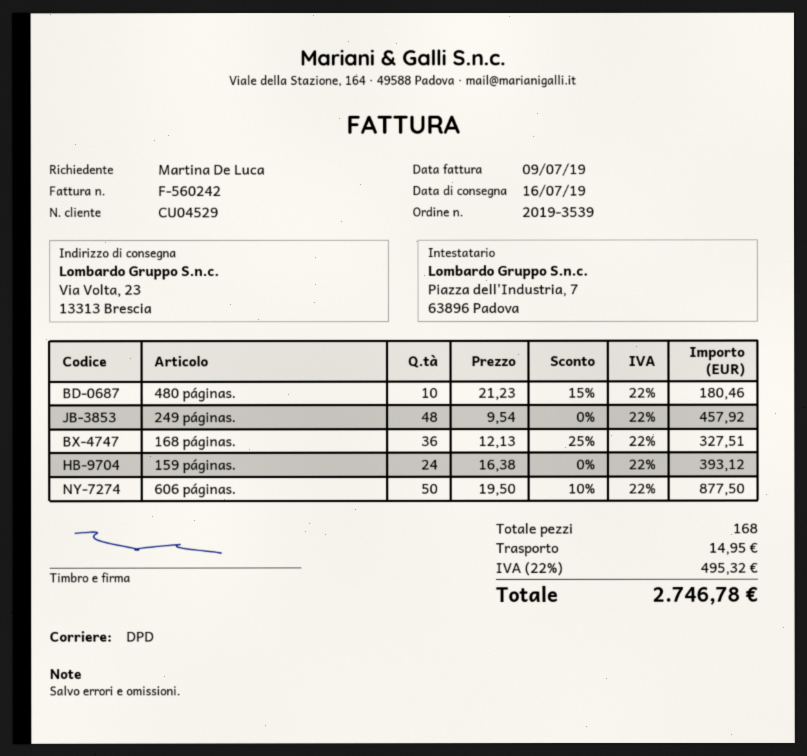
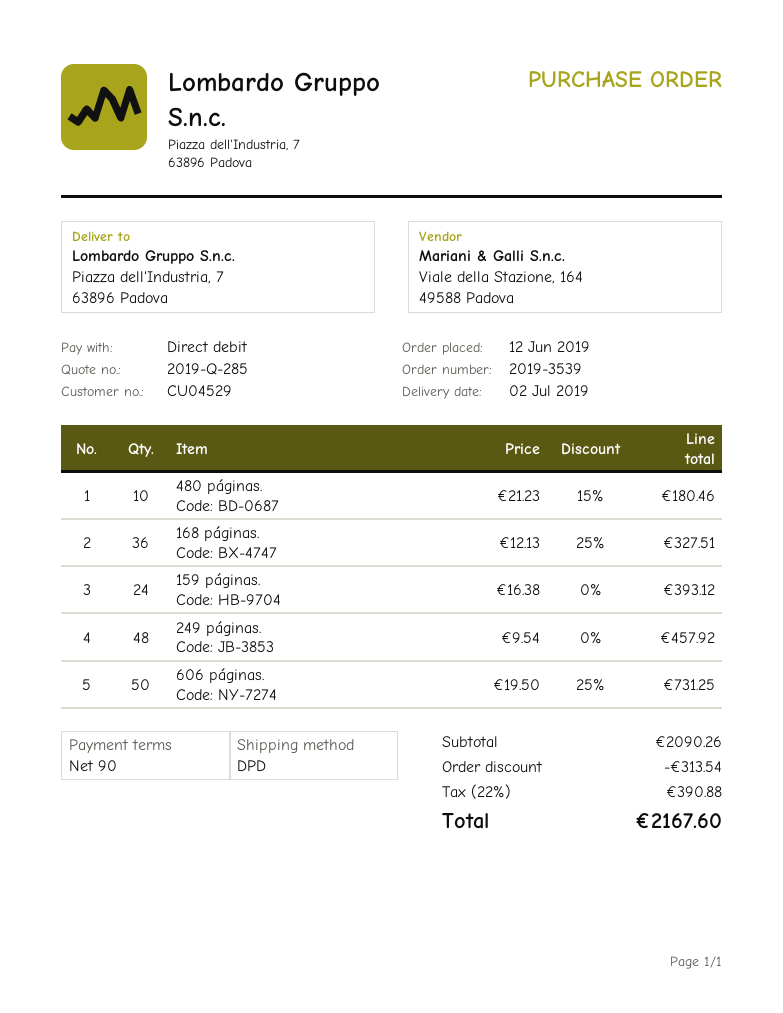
delivery date: 2019-07-16 -> 2019-07-02
ship to: Via Volta, 23, 13313 Brescia -> Piazza dell'Industria, 7, 63896 Padova
606 páginas.: 50 x 19.50 - 10% = 877.50 -> 50 x 19.50 - 25% = 731.25
discount: none -> 313.54
shipping: 14.95 -> none
tax: 22% = 495.32 -> 22% = 390.88
total: 2746.78 -> 2167.60

